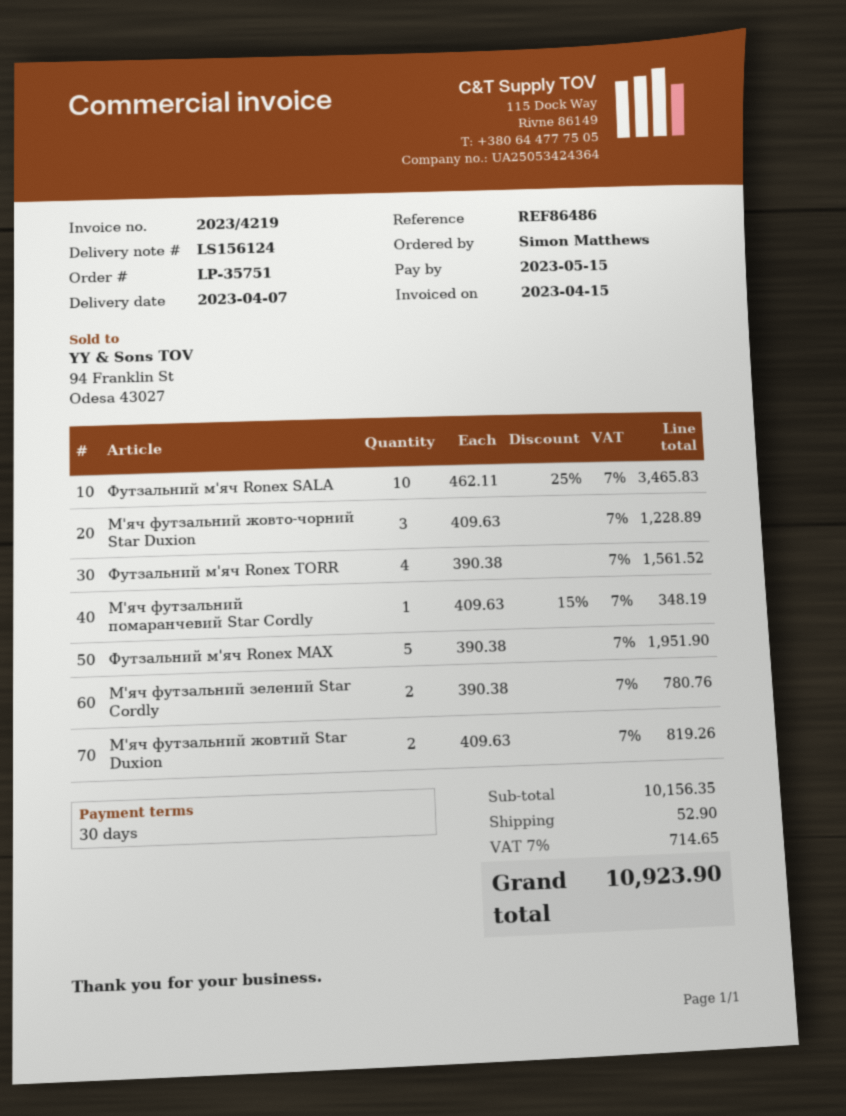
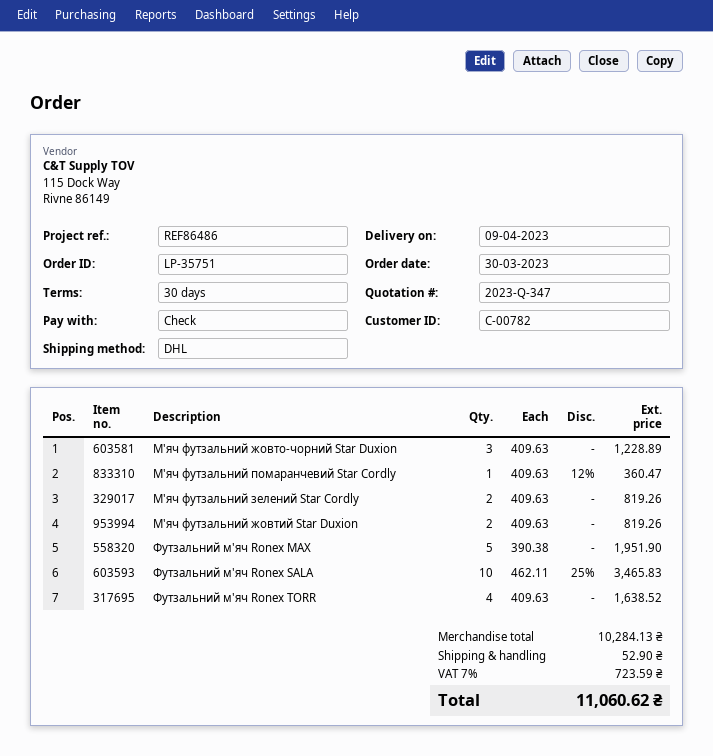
delivery date: 2023-04-07 -> 2023-04-09
Футзальний м'яч Ronex TORR: 4 x 390.38 = 1561.52 -> 4 x 409.63 = 1638.52
М'яч футзальний помаранчевий Star Cordly: 1 x 409.63 - 15% = 348.19 -> 1 x 409.63 - 12% = 360.47
М'яч футзальний зелений Star Cordly: 2 x 390.38 = 780.76 -> 2 x 409.63 = 819.26
subtotal: 10156.35 -> 10284.13
tax: 7% = 714.65 -> 7% = 723.59
total: 10923.90 -> 11060.62

